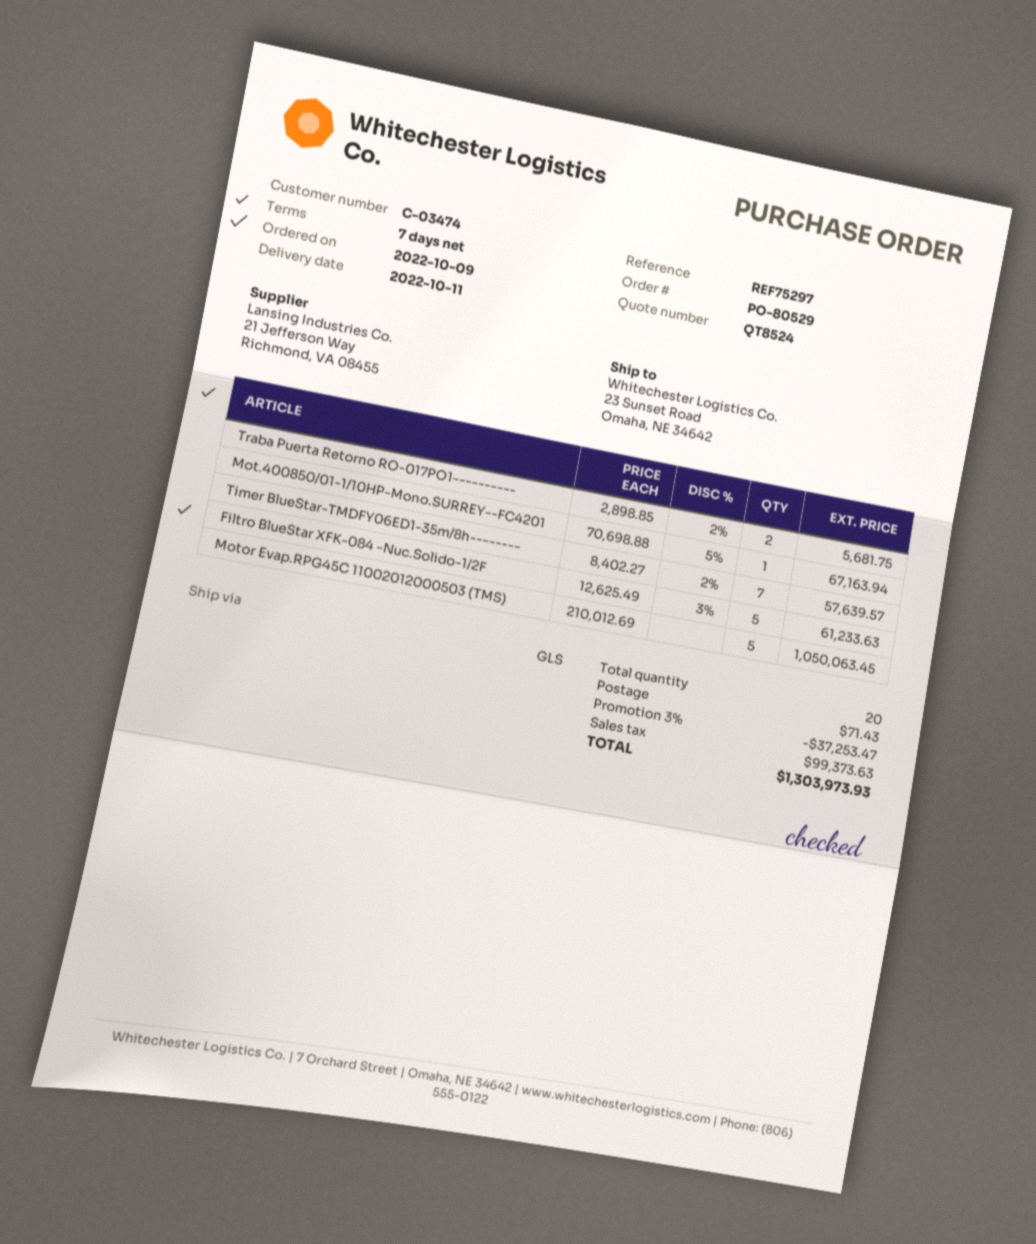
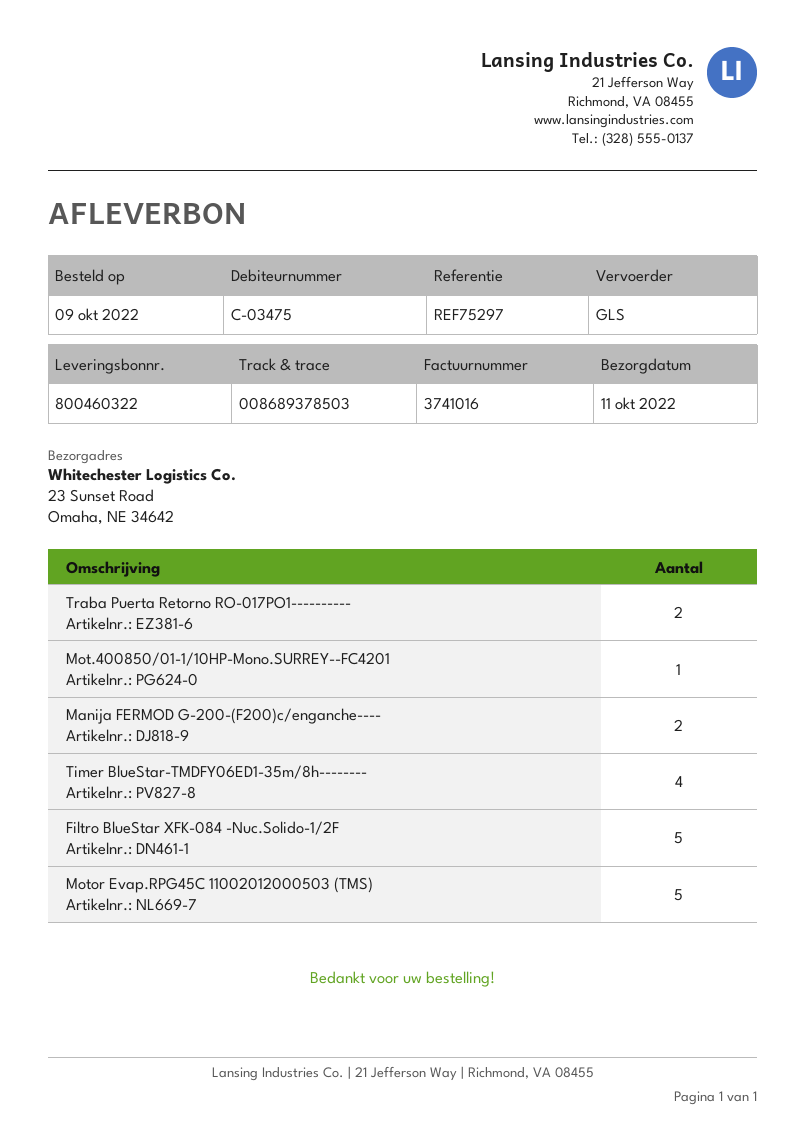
customer number: C-03474 -> C-03475
Timer BlueStar-TMDFY06ED1-35m/8h--------: 7 -> 4
Manija FERMOD G-200-(F200)c/enganche----: none -> 2

